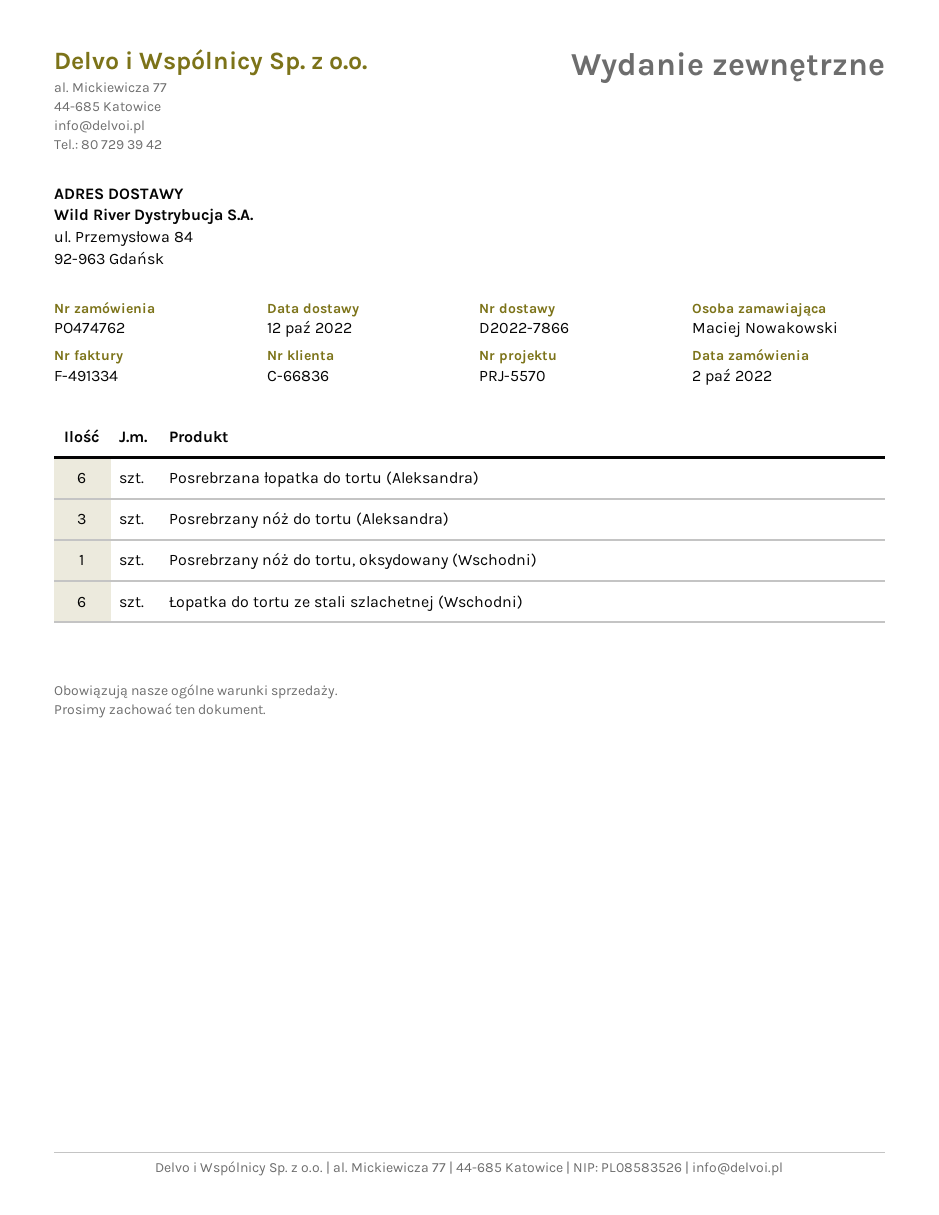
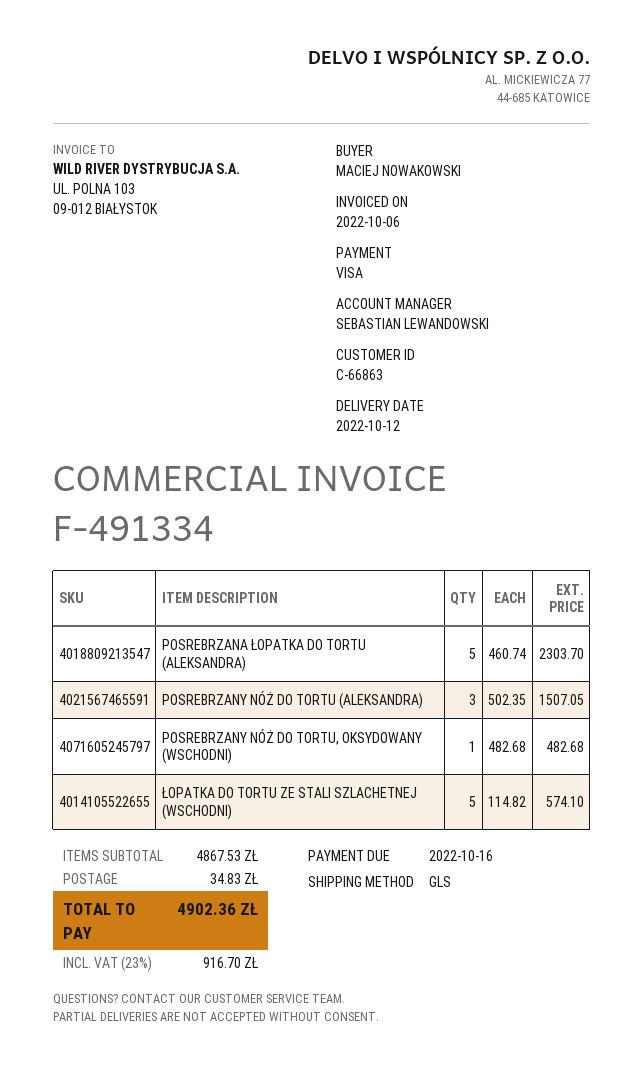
customer number: C-66836 -> C-66863
Posrebrzana łopatka do tortu (Aleksandra): 6 -> 5
Łopatka do tortu ze stali szlachetnej (Wschodni): 6 -> 5

